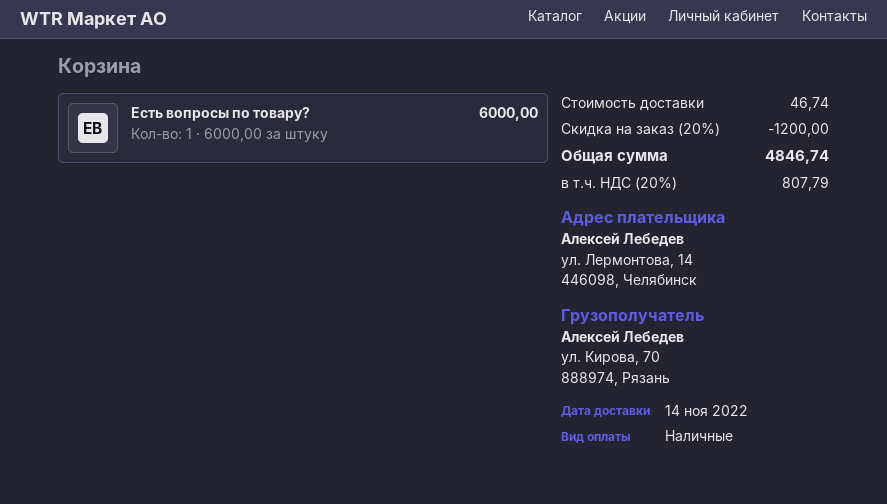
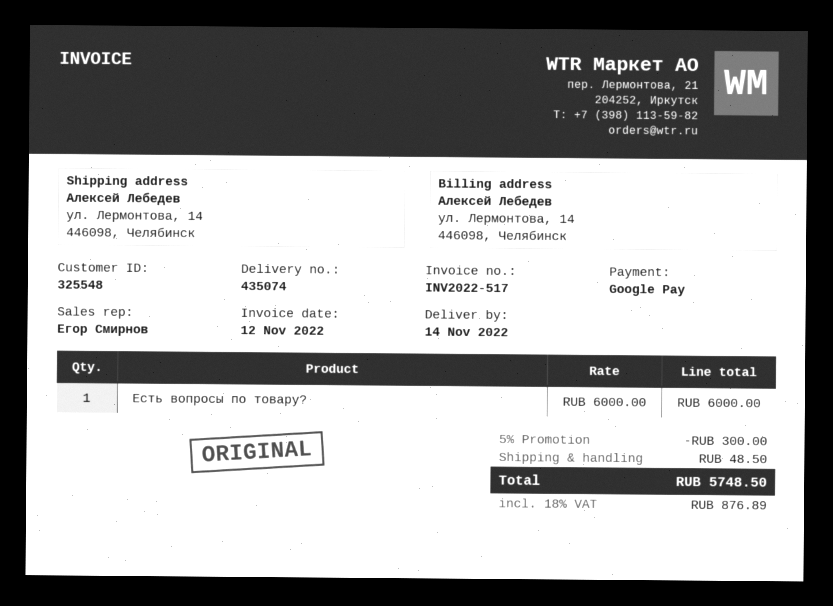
payment method: cash -> Google Pay
ship to: ул. Кирова, 70, 888974, Рязань -> ул. Лермонтова, 14, 446098, Челябинск
discount: 20% = 1200.00 -> 5% = 300.00
shipping: 46.74 -> 48.50
tax: 20% = 807.79 -> 18% = 876.89
total: 4846.74 -> 5748.50

